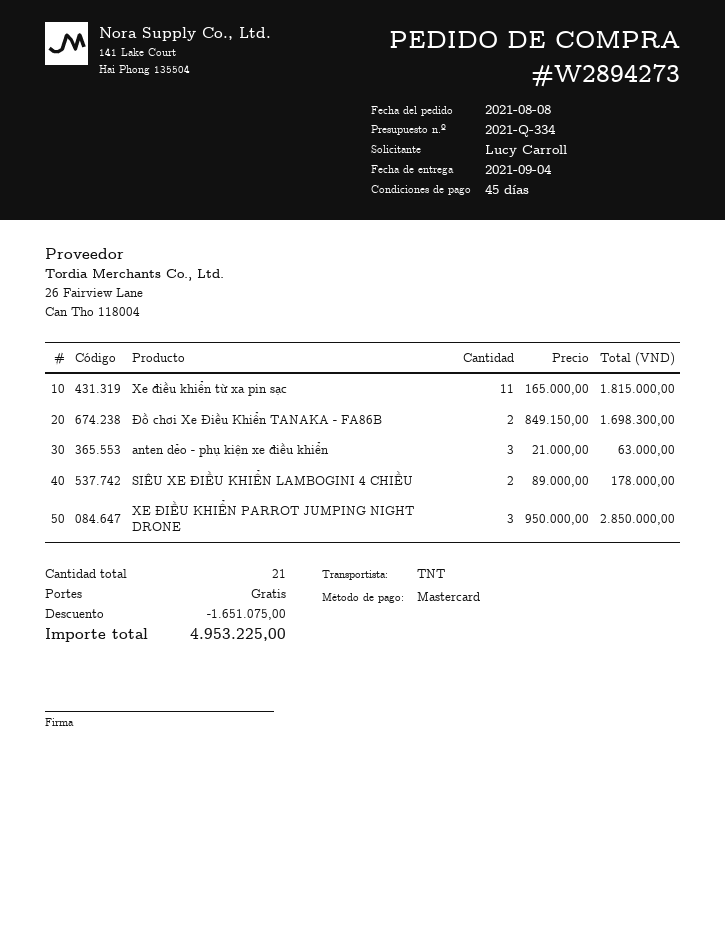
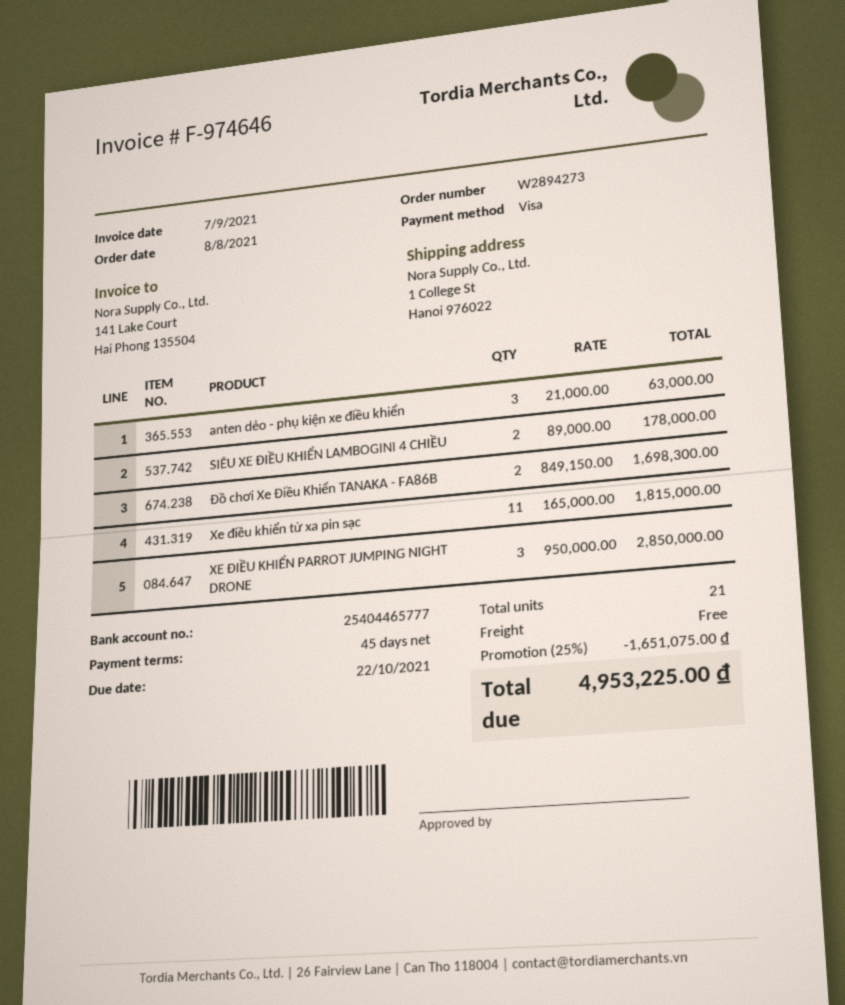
payment method: Mastercard -> Visa

